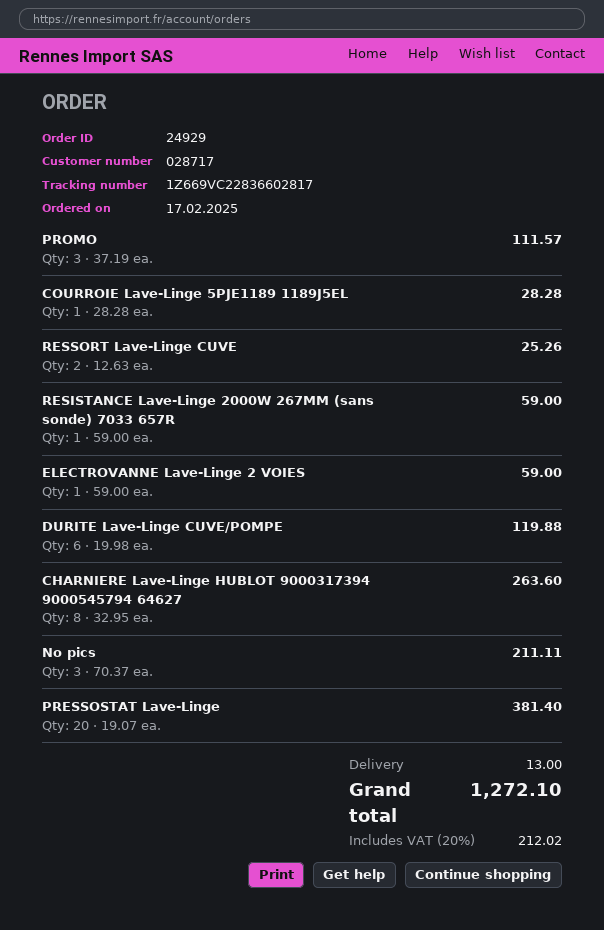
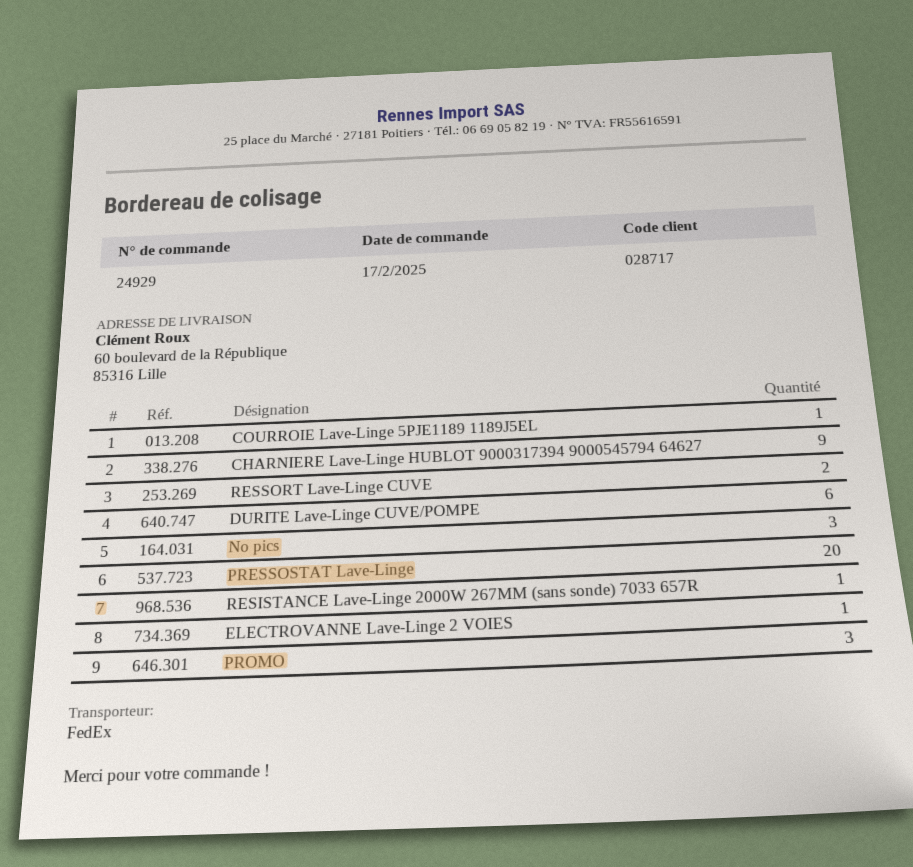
CHARNIERE Lave-Linge HUBLOT 9000317394 9000545794 64627: 8 -> 9

